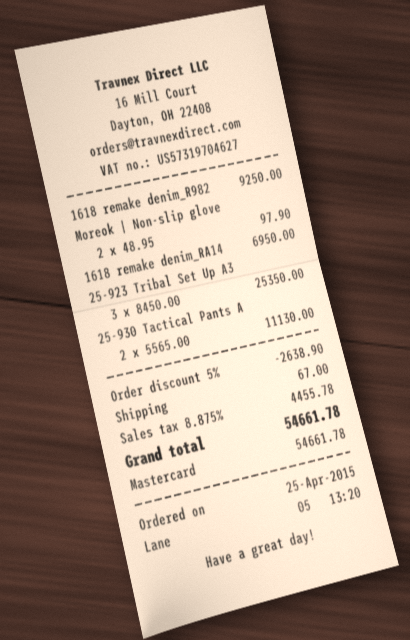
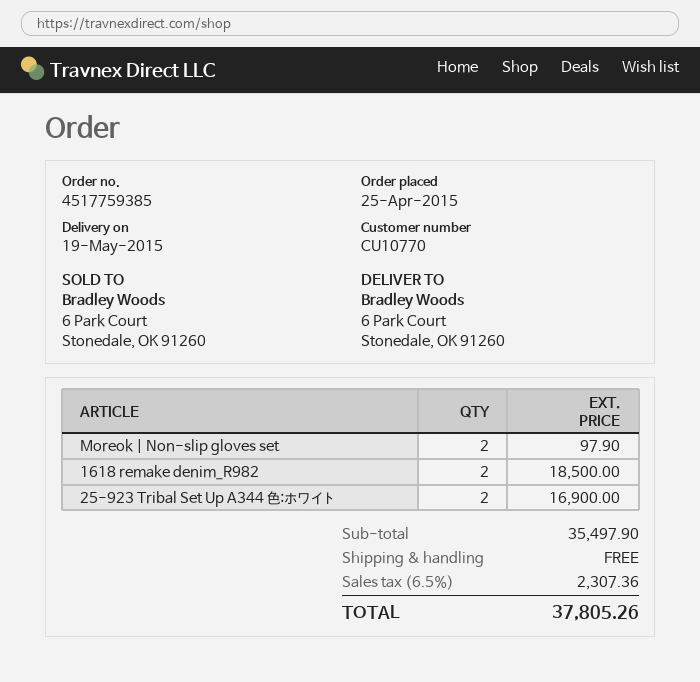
1618 remake denim_R982: 1 for 9250.00 -> 2 for 18500.00
1618 remake denim_RA14: 1 for 6950.00 -> none
25-923 Tribal Set Up A3: 3 for 25350.00 -> 2 for 16900.00
25-930 Tactical Pants A: 2 for 11130.00 -> none
discount: 5% = 2638.90 -> none
shipping: 67.00 -> 0.00
tax: 8.875% = 4455.78 -> 6.5% = 2307.36
total: 54661.78 -> 37805.26

